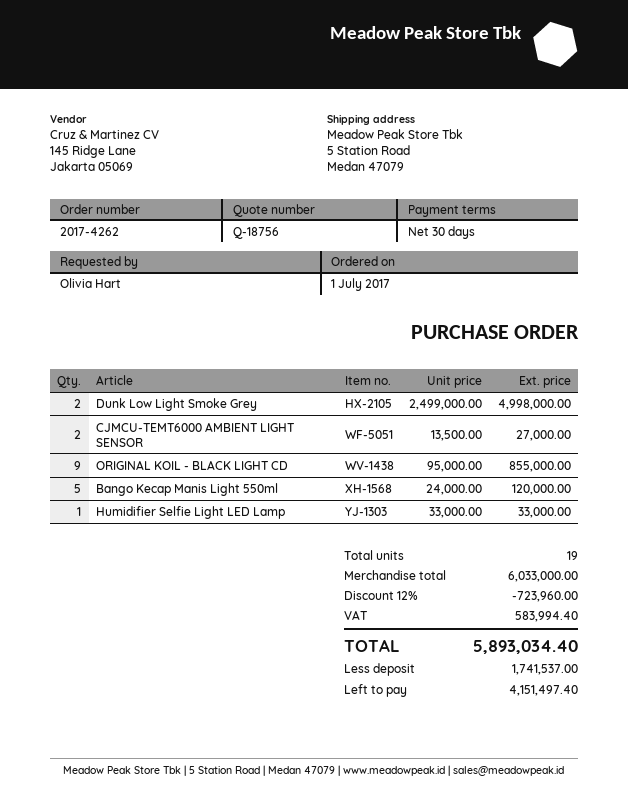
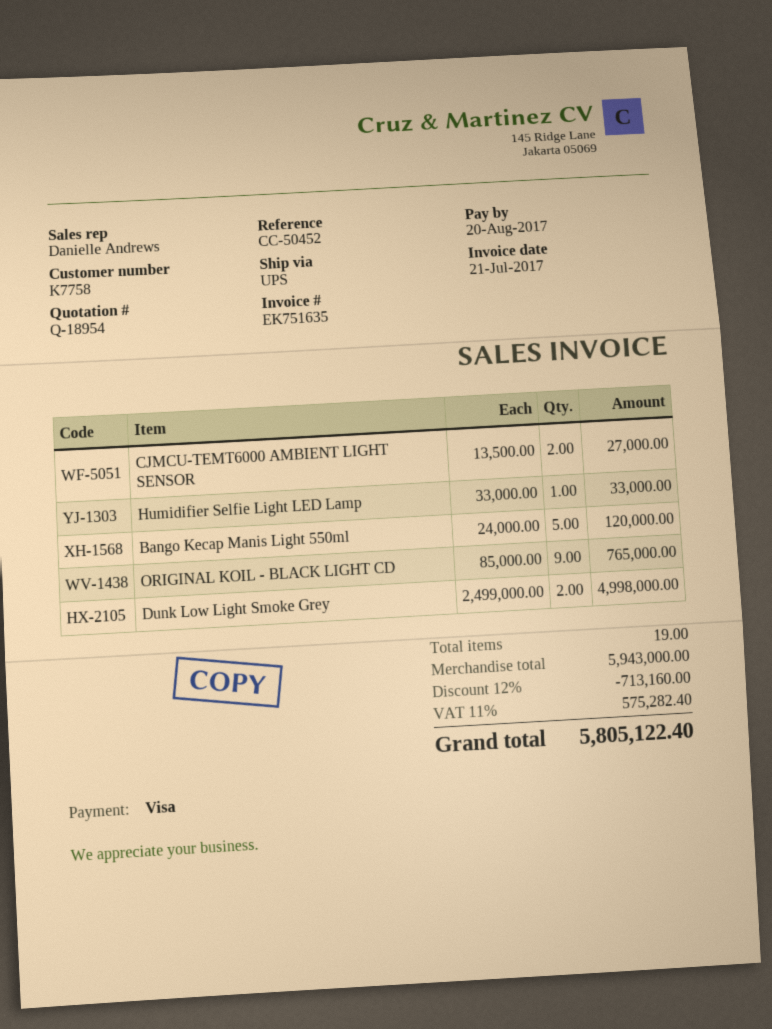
quote number: Q-18756 -> Q-18954
ORIGINAL KOIL - BLACK LIGHT CD: 9 x 95000.00 = 855000.00 -> 9 x 85000.00 = 765000.00
subtotal: 6033000.00 -> 5943000.00
discount: 12% = 723960.00 -> 12% = 713160.00
tax: 583994.40 -> 575282.40
total: 5893034.40 -> 5805122.40

